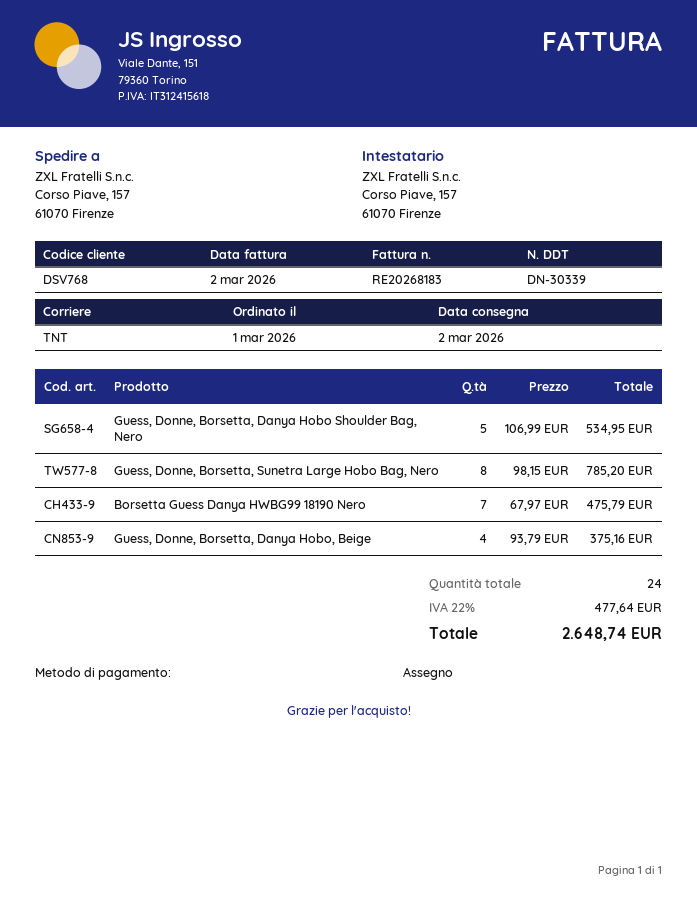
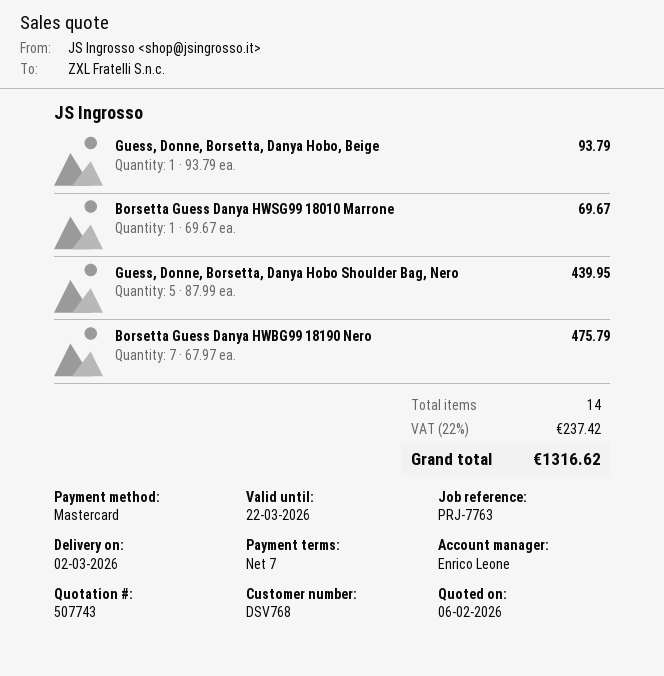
payment method: cheque -> Mastercard
Guess, Donne, Borsetta, Danya Hobo Shoulder Bag, Nero: 5 x 106.99 = 534.95 -> 5 x 87.99 = 439.95
Guess, Donne, Borsetta, Sunetra Large Hobo Bag, Nero: 8 x 98.15 = 785.20 -> none
Guess, Donne, Borsetta, Danya Hobo, Beige: 4 x 93.79 = 375.16 -> 1 x 93.79 = 93.79
Borsetta Guess Danya HWSG99 18010 Marrone: none -> 1 x 69.67 = 69.67
total quantity: 24 -> 14
tax: 22% = 477.64 -> 22% = 237.42
total: 2648.74 -> 1316.62

